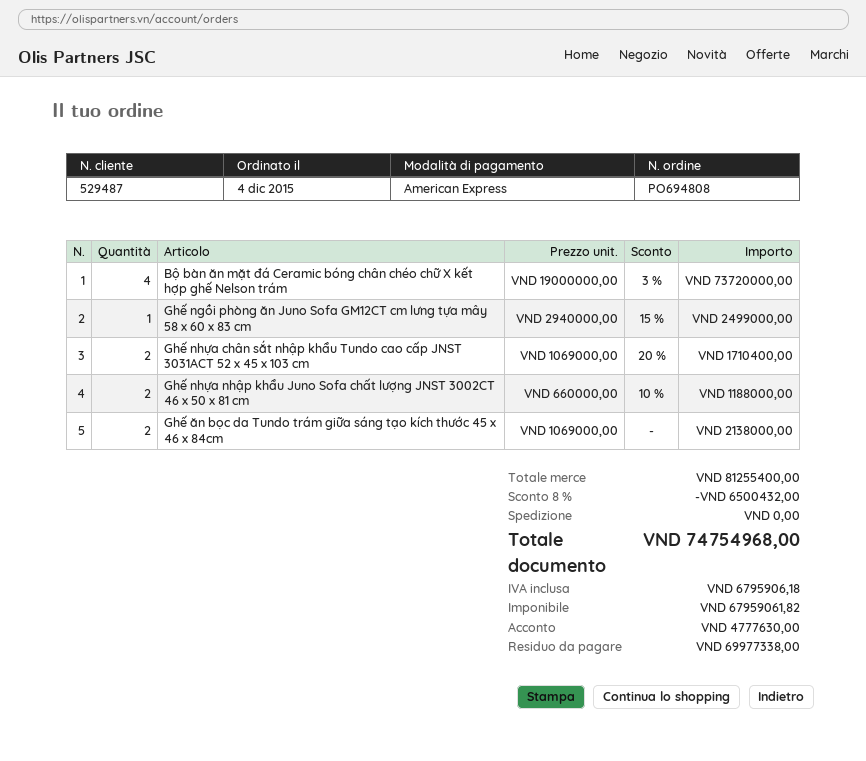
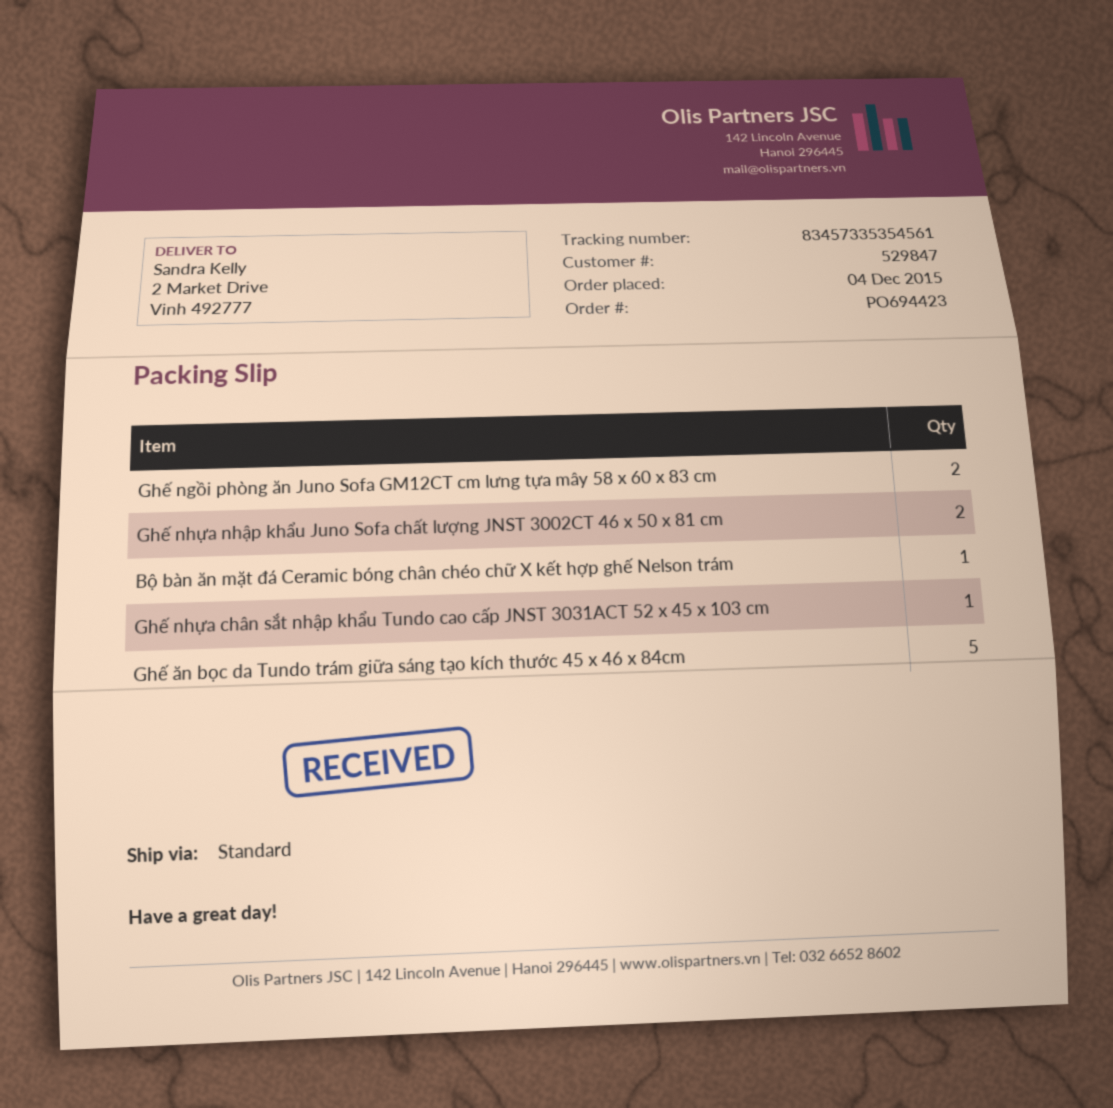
order number: PO694808 -> PO694423
customer number: 529487 -> 529847
Bộ bàn ăn mặt đá Ceramic bóng chân chéo chữ X kết hợp ghế Nelson trám: 4 -> 1
Ghế ngồi phòng ăn Juno Sofa GM12CT cm lưng tựa mây 58 x 60 x 83 cm: 1 -> 2
Ghế nhựa chân sắt nhập khẩu Tundo cao cấp JNST 3031ACT 52 x 45 x 103 cm: 2 -> 1
Ghế ăn bọc da Tundo trám giữa sáng tạo kích thước 45 x 46 x 84cm: 2 -> 5

